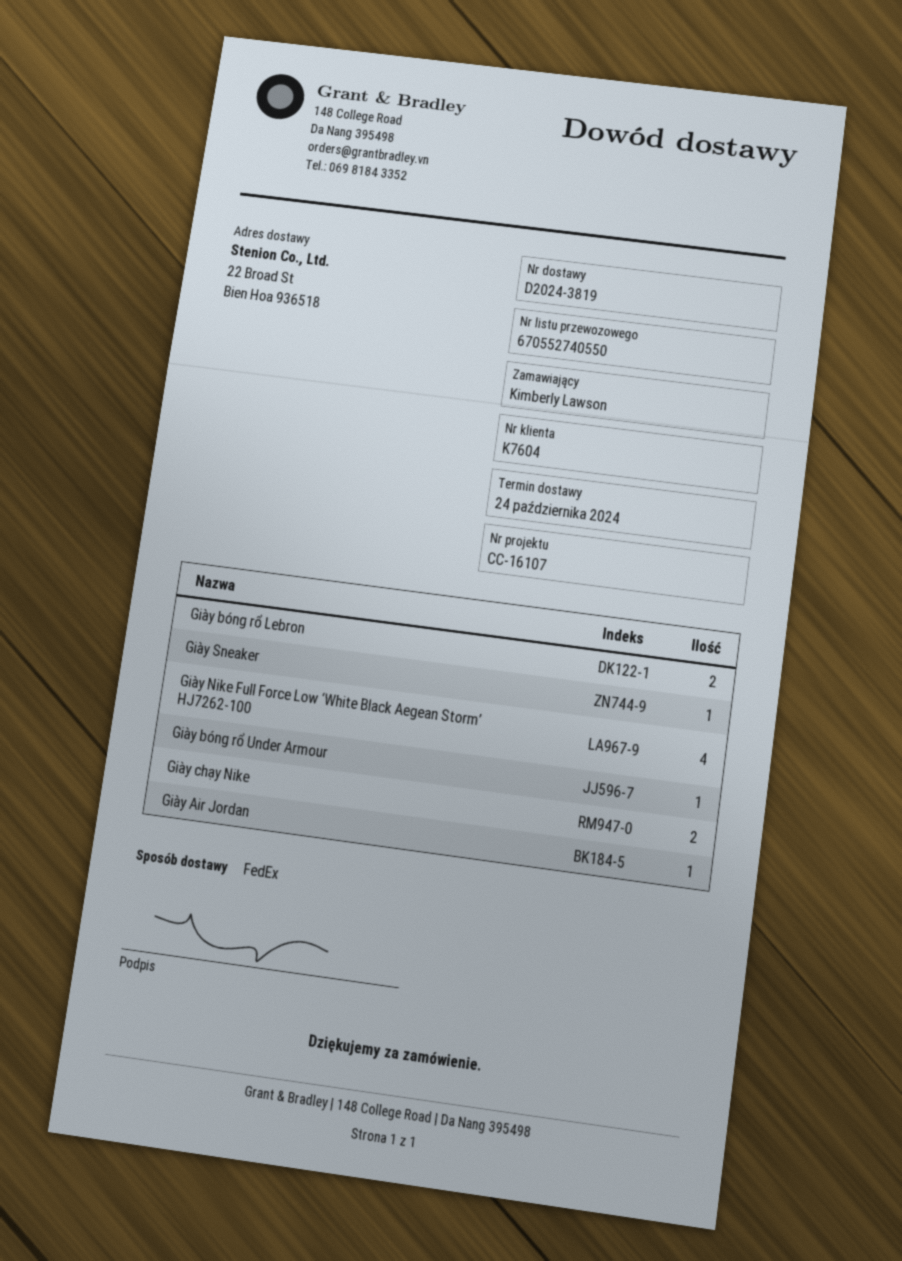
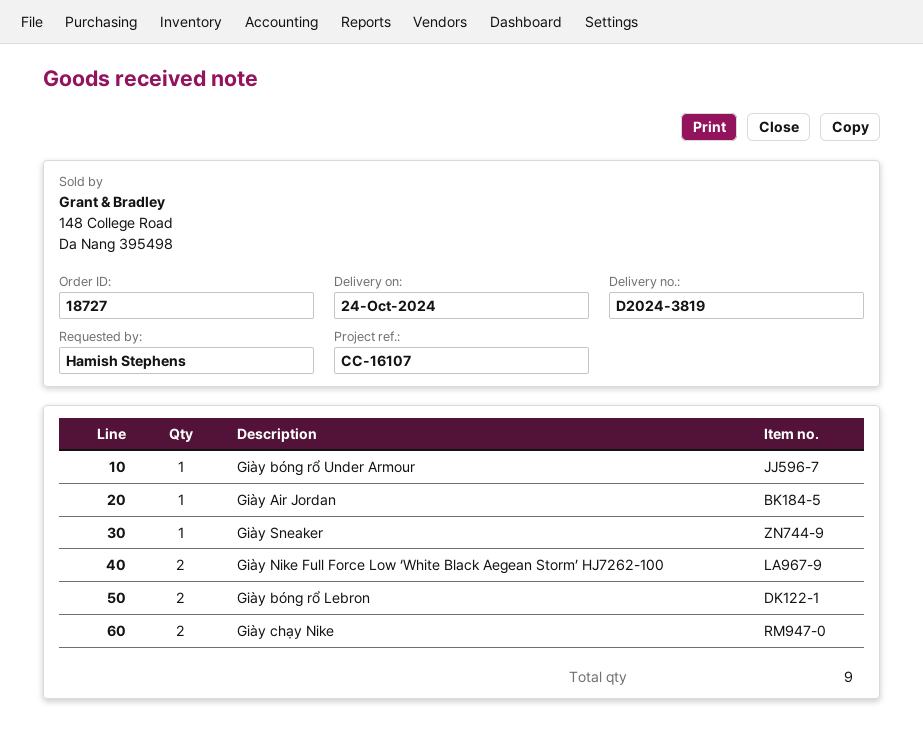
ordered by: Kimberly Lawson -> Hamish Stephens
Giày Nike Full Force Low ‘White Black Aegean Storm’ HJ7262-100: 4 -> 2

